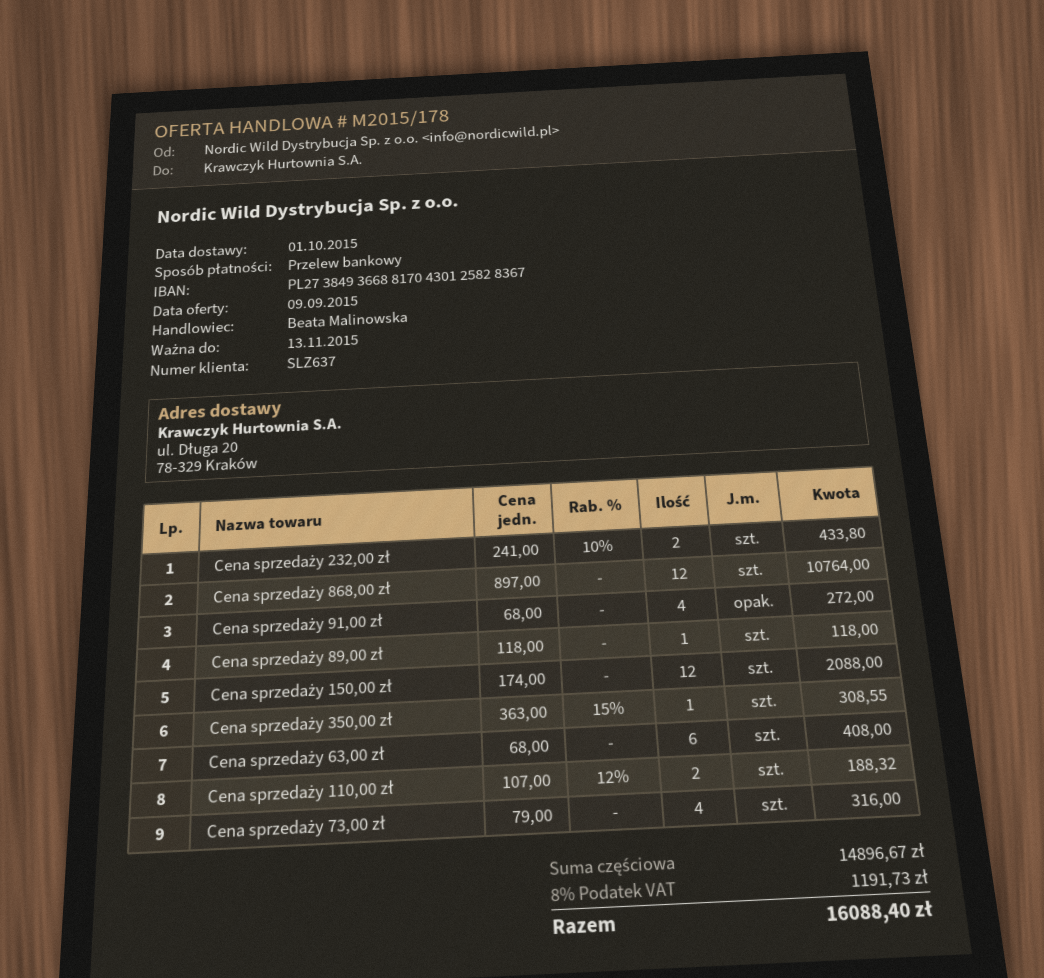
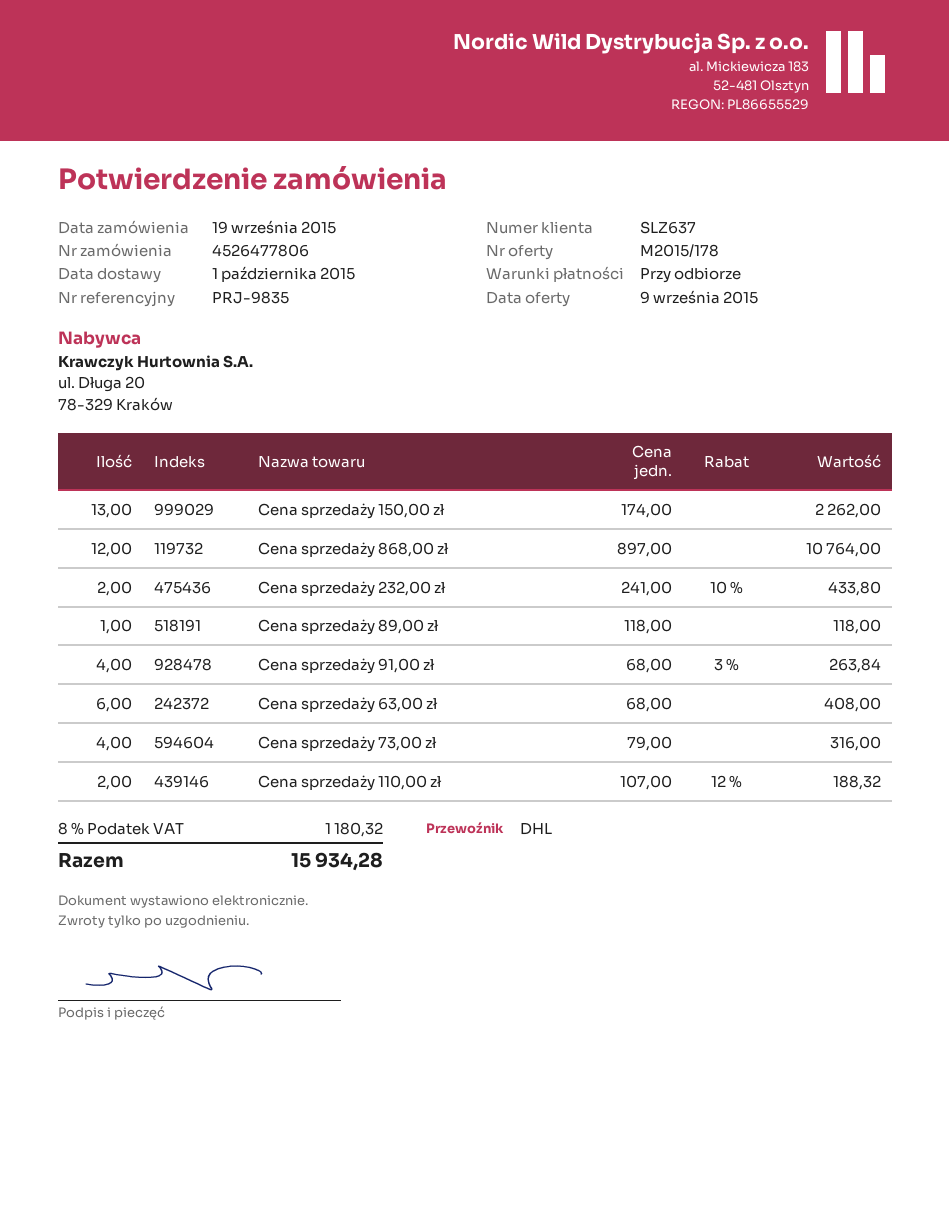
Cena sprzedaży 91,00 zł: 4 x 68.00 = 272.00 -> 4 x 68.00 - 3% = 263.84
Cena sprzedaży 150,00 zł: 12 x 174.00 = 2088.00 -> 13 x 174.00 = 2262.00
Cena sprzedaży 350,00 zł: 1 x 363.00 - 15% = 308.55 -> none
tax: 8% = 1191.73 -> 8% = 1180.32
total: 16088.40 -> 15934.28

